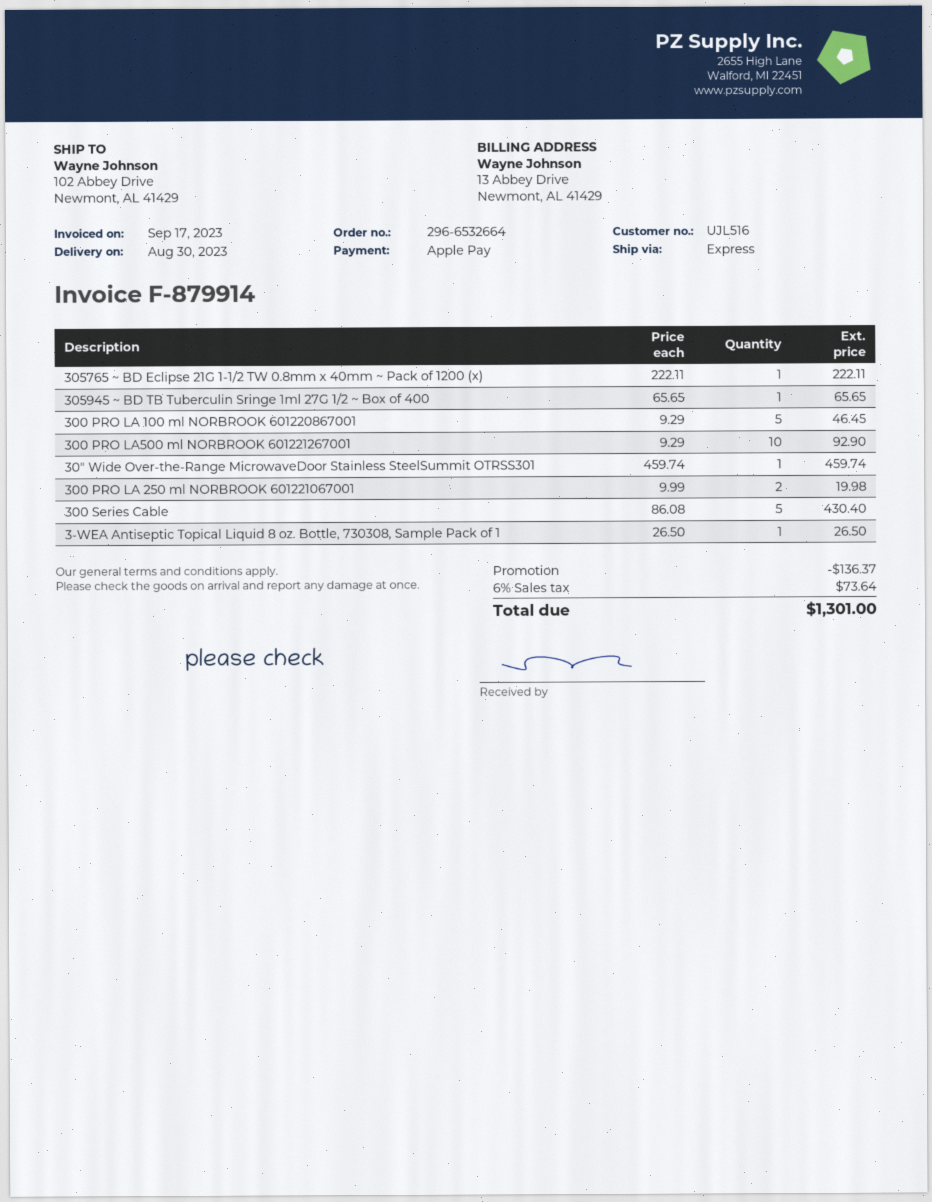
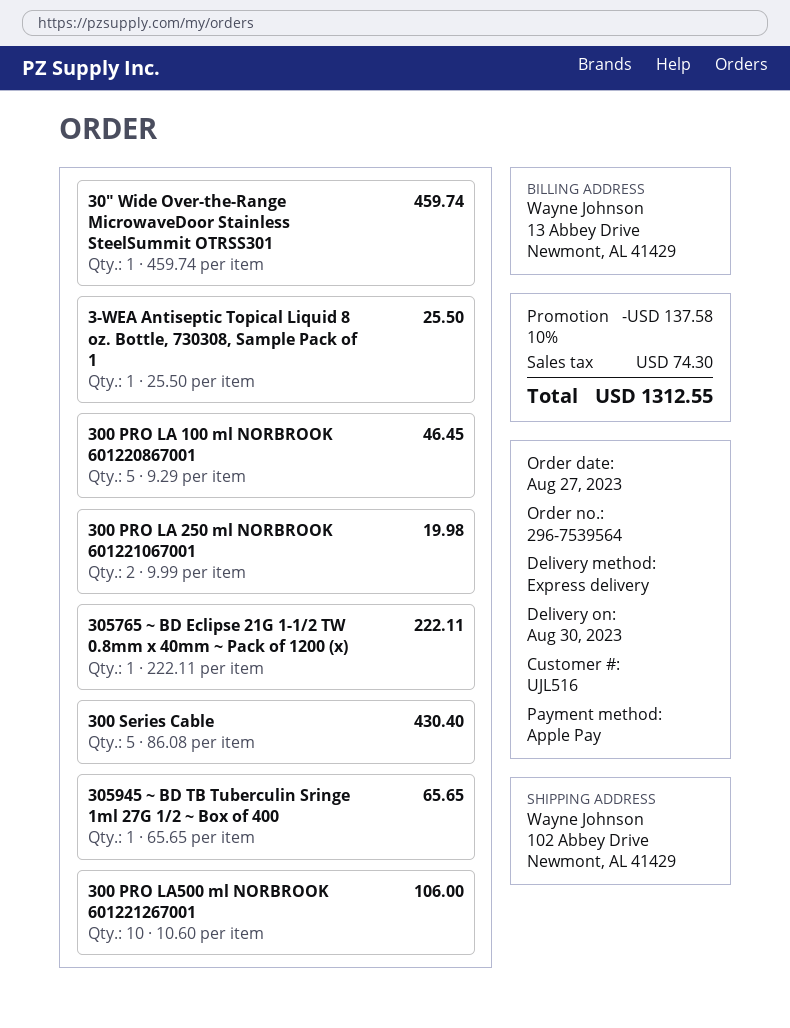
order number: 296-6532664 -> 296-7539564
300 PRO LA500 ml NORBROOK 601221267001: 10 x 9.29 = 92.90 -> 10 x 10.60 = 106.00
3-WEA Antiseptic Topical Liquid 8 oz. Bottle, 730308, Sample Pack of 1: 1 x 26.50 = 26.50 -> 1 x 25.50 = 25.50
discount: 136.37 -> 137.58
tax: 73.64 -> 74.30
total: 1301.00 -> 1312.55

